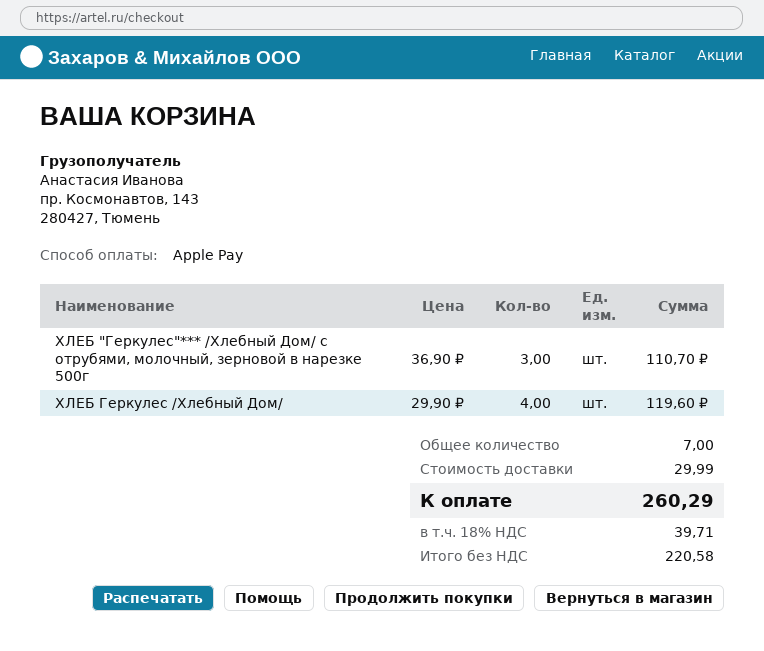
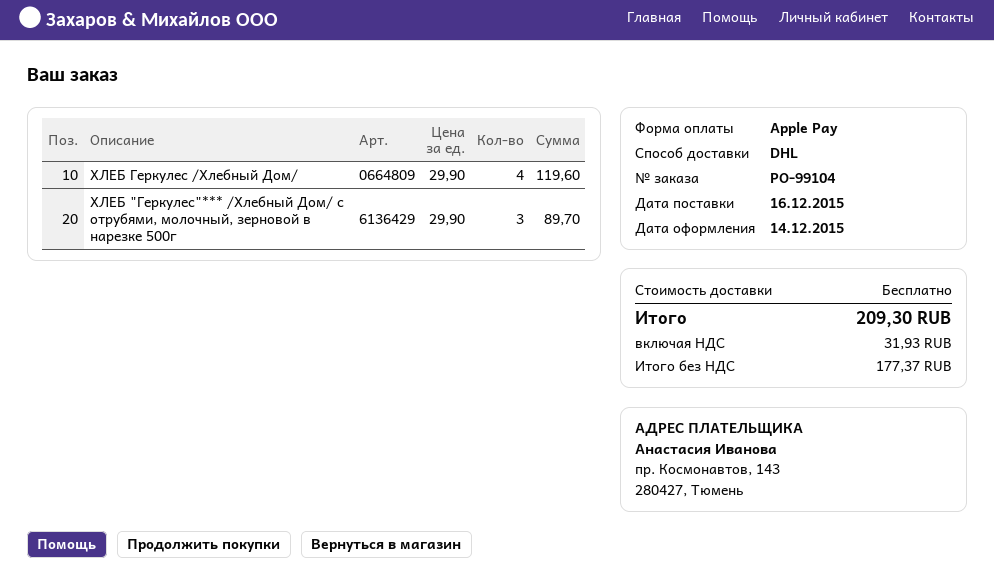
ХЛЕБ "Геркулес"*** /Хлебный Дом/ с отрубями, молочный, зерновой в нарезке 500г: 3 x 36.90 = 110.70 -> 3 x 29.90 = 89.70
shipping: 29.99 -> 0.00
net: 220.58 -> 177.37
tax: 39.71 -> 31.93
total: 260.29 -> 209.30

